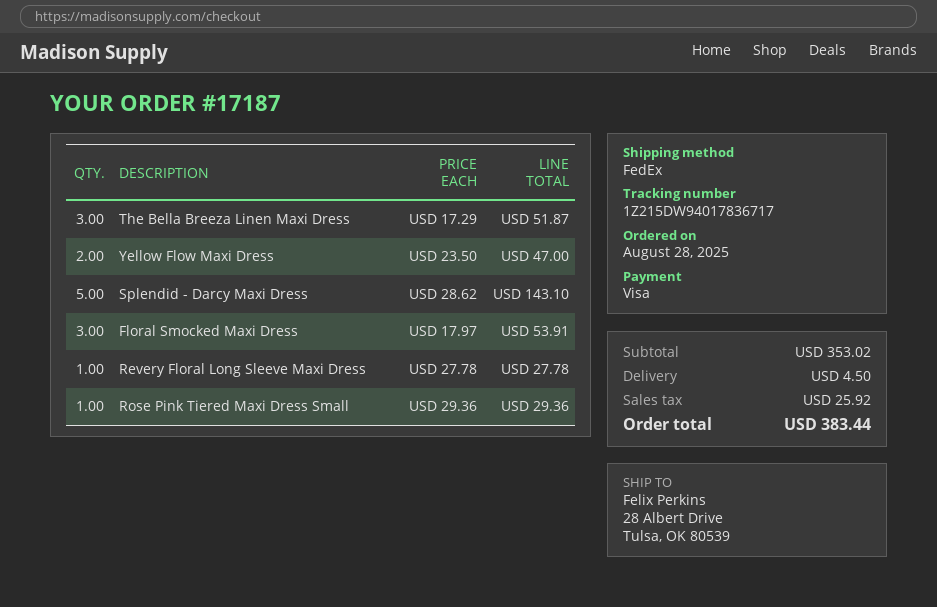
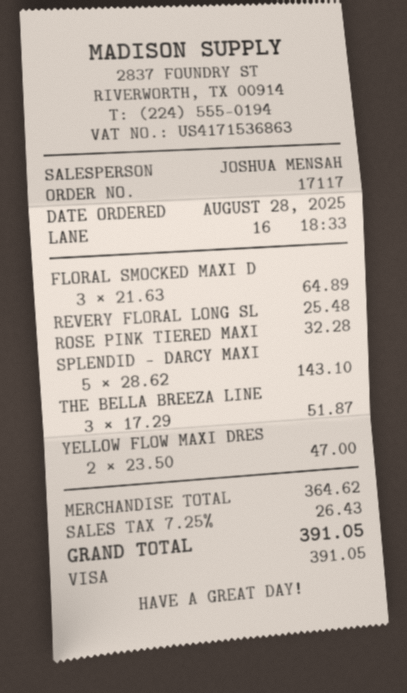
order number: 17187 -> 17117
Floral Smocked Maxi Dress: 3 x 17.97 = 53.91 -> 3 x 21.63 = 64.89
Revery Floral Long Sleeve Maxi Dress: 1 x 27.78 = 27.78 -> 1 x 25.48 = 25.48
Rose Pink Tiered Maxi Dress Small: 1 x 29.36 = 29.36 -> 1 x 32.28 = 32.28
subtotal: 353.02 -> 364.62
shipping: 4.50 -> none
tax: 25.92 -> 26.43
total: 383.44 -> 391.05

